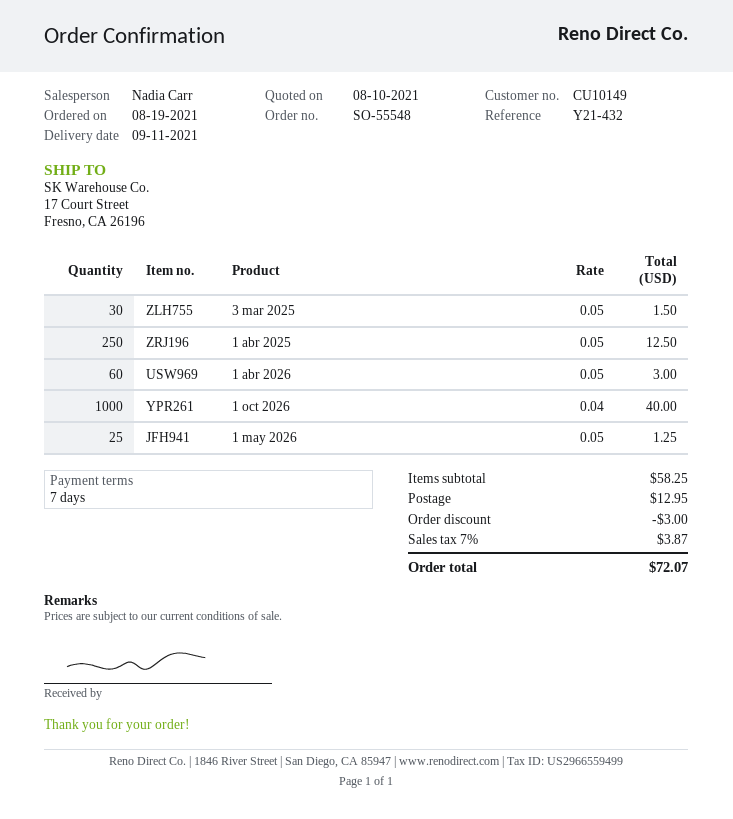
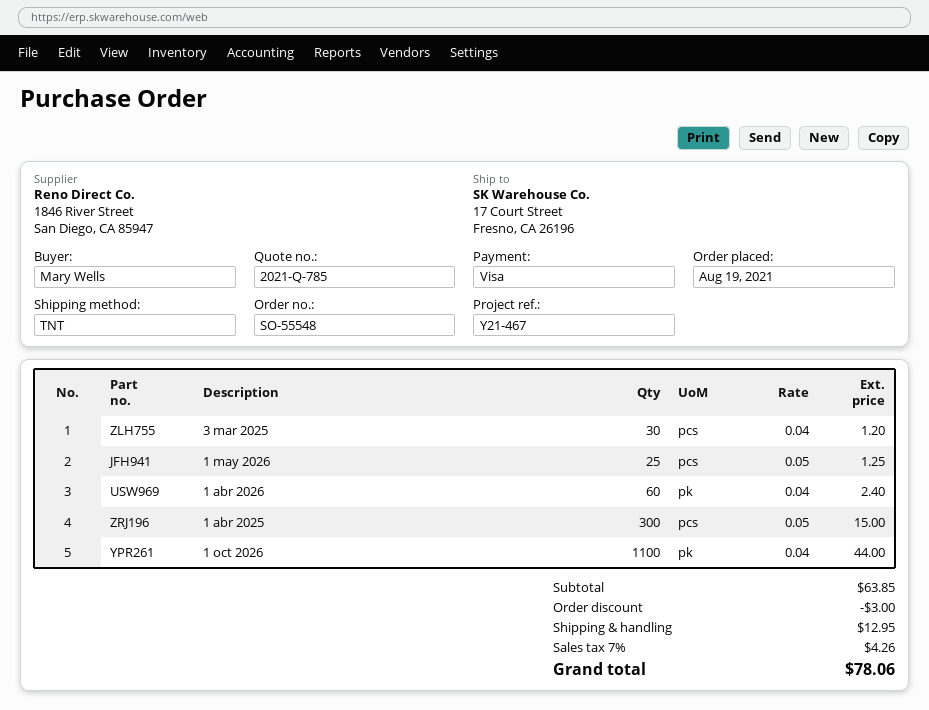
reference: Y21-432 -> Y21-467
3 mar 2025: 30 x 0.05 = 1.50 -> 30 x 0.04 = 1.20
1 abr 2025: 250 x 0.05 = 12.50 -> 300 x 0.05 = 15.00
1 abr 2026: 60 x 0.05 = 3.00 -> 60 x 0.04 = 2.40
1 oct 2026: 1000 x 0.04 = 40.00 -> 1100 x 0.04 = 44.00
subtotal: 58.25 -> 63.85
tax: 7% = 3.87 -> 7% = 4.26
total: 72.07 -> 78.06

